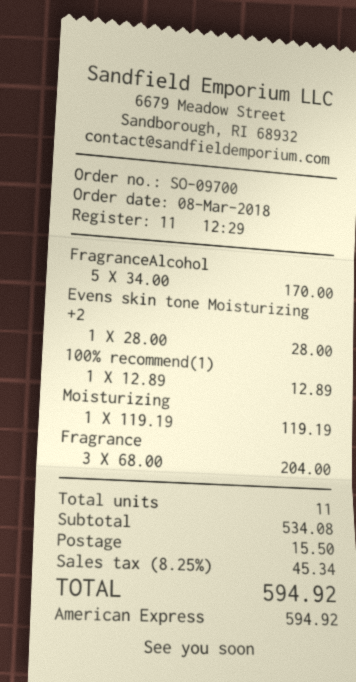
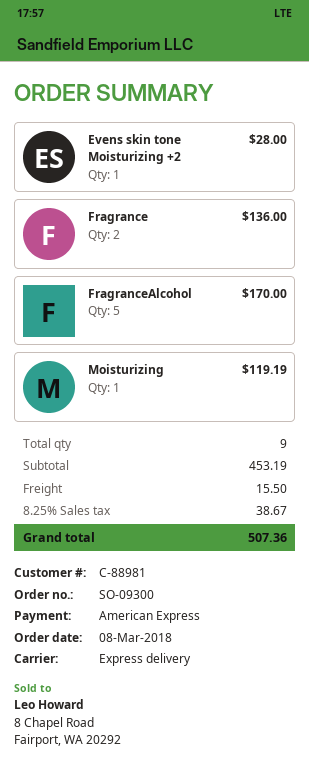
order number: SO-09700 -> SO-09300
100% recommend(1): 1 for 12.89 -> none
Fragrance: 3 for 204.00 -> 2 for 136.00
total quantity: 11 -> 9
subtotal: 534.08 -> 453.19
tax: 8.25% = 45.34 -> 8.25% = 38.67
total: 594.92 -> 507.36

